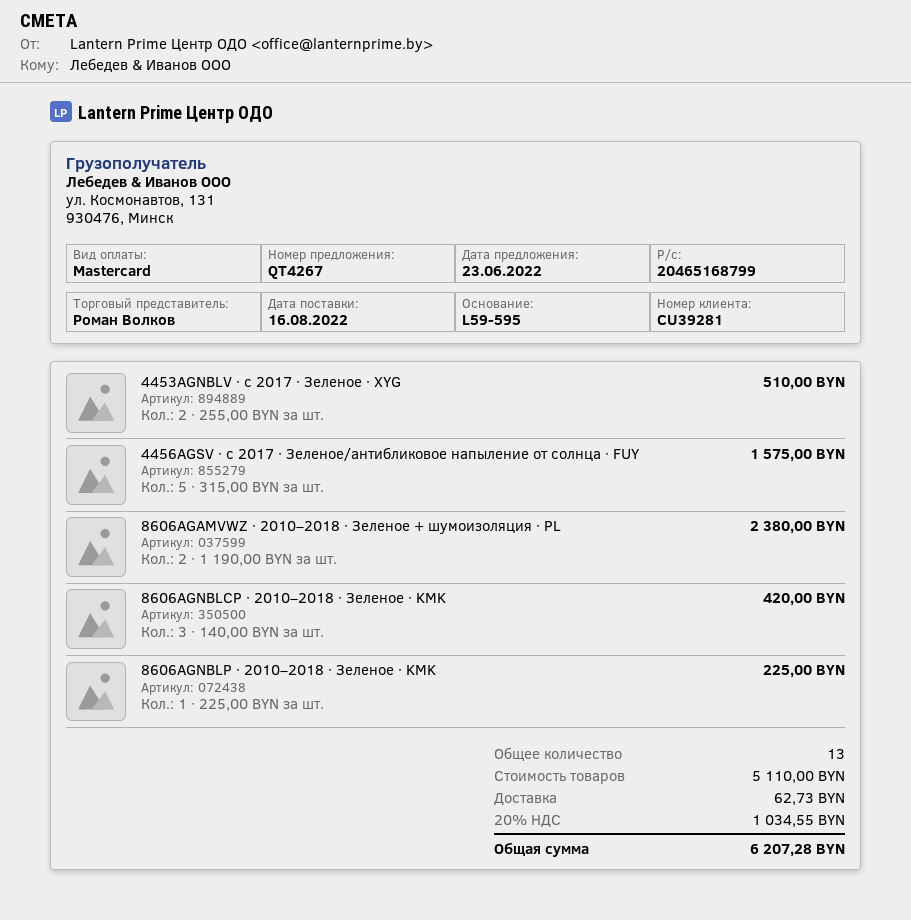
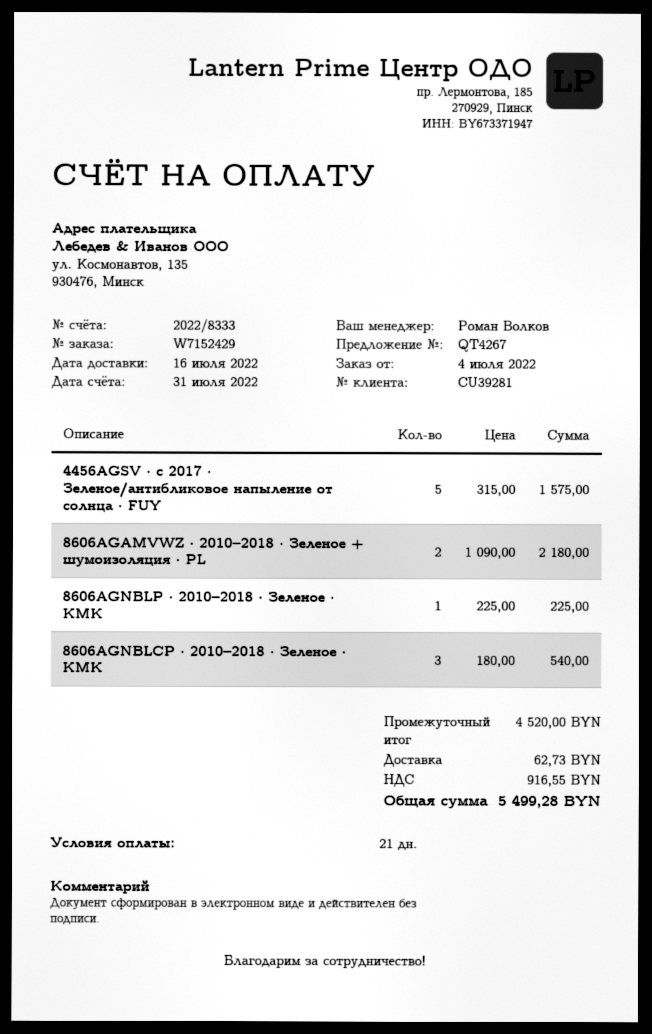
delivery date: 2022-08-16 -> 2022-07-16
4453AGNBLV · с 2017 · Зеленое · XYG: 2 x 255.00 = 510.00 -> none
8606AGAMVWZ · 2010–2018 · Зеленое + шумоизоляция · PL: 2 x 1190.00 = 2380.00 -> 2 x 1090.00 = 2180.00
8606AGNBLCP · 2010–2018 · Зеленое · KMK: 3 x 140.00 = 420.00 -> 3 x 180.00 = 540.00
subtotal: 5110.00 -> 4520.00
tax: 1034.55 -> 916.55
total: 6207.28 -> 5499.28

